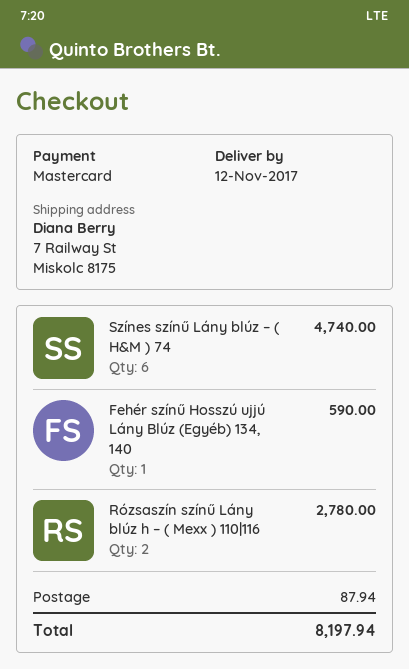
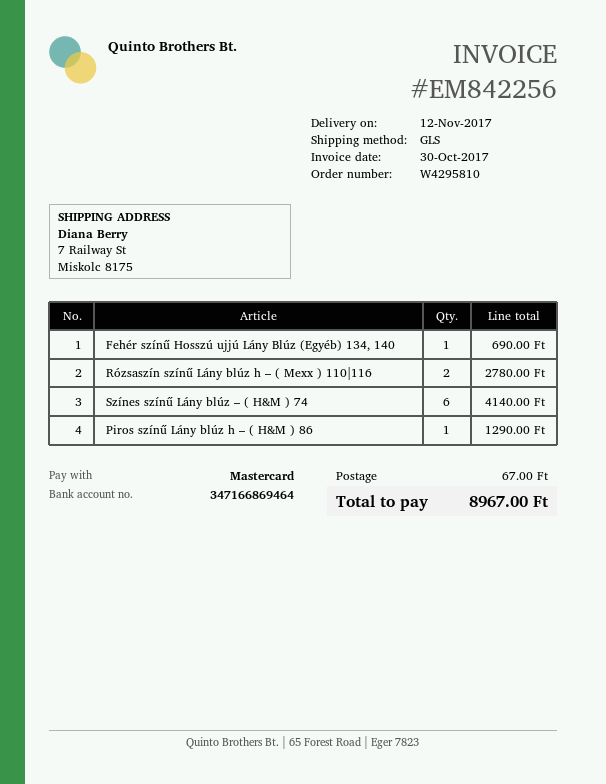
Színes színű Lány blúz – ( H&M ) 74: 6 for 4740.00 -> 6 for 4140.00
Fehér színű Hosszú ujjú Lány Blúz (Egyéb) 134, 140: 1 for 590.00 -> 1 for 690.00
Piros színű Lány blúz h – ( H&M ) 86: none -> 1 for 1290.00
shipping: 87.94 -> 67.00
total: 8197.94 -> 8967.00

